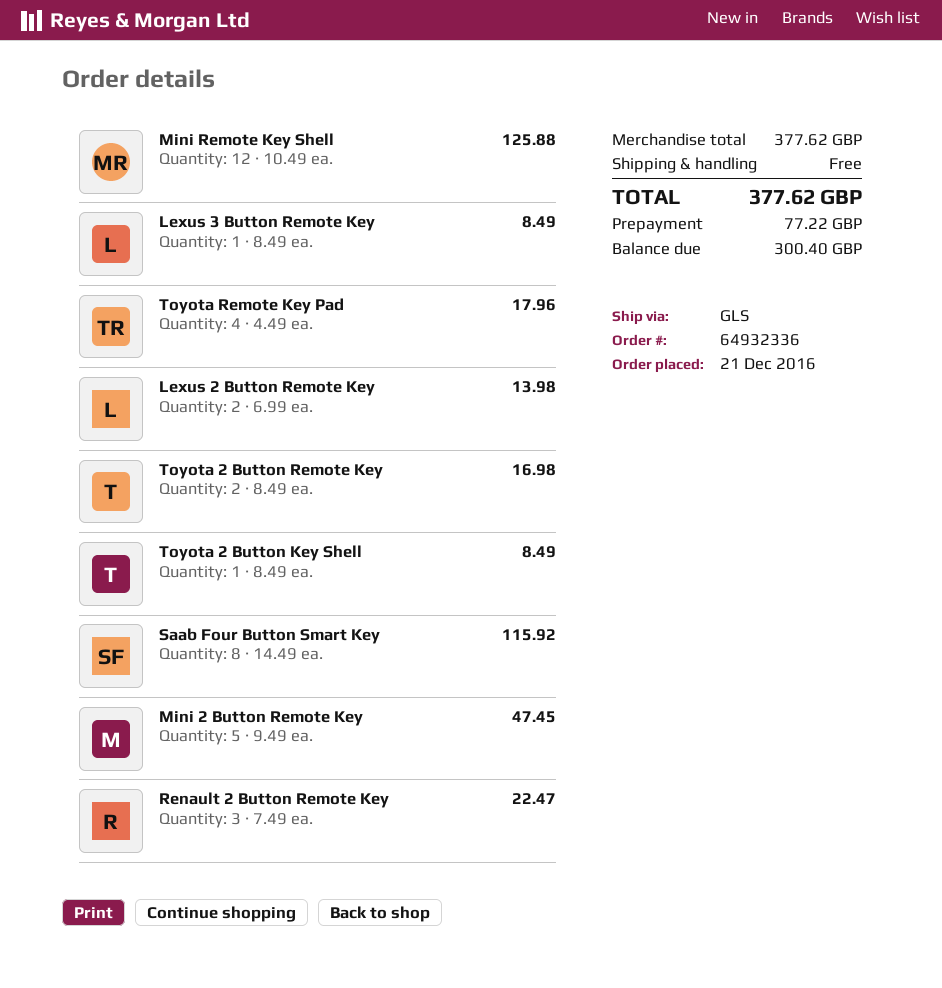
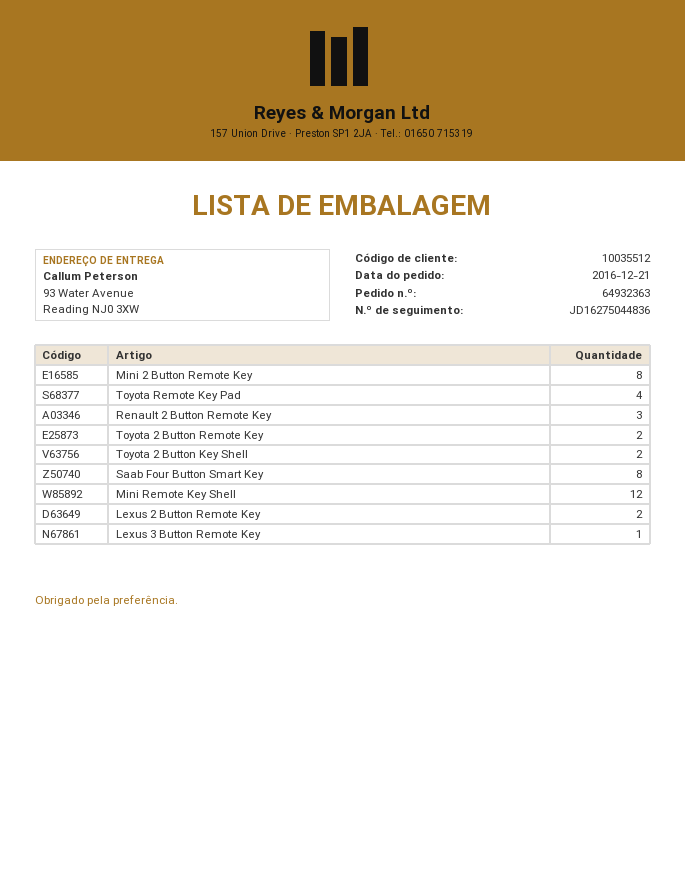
order number: 64932336 -> 64932363
Toyota 2 Button Key Shell: 1 -> 2
Mini 2 Button Remote Key: 5 -> 8

